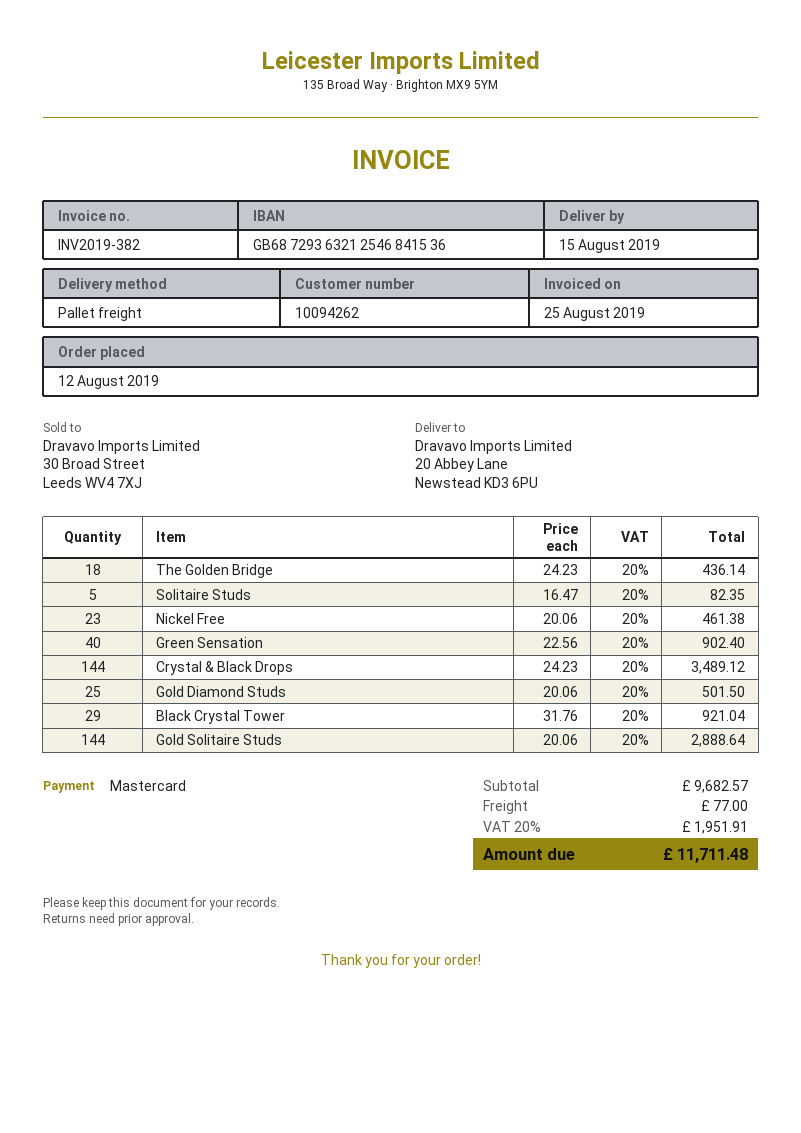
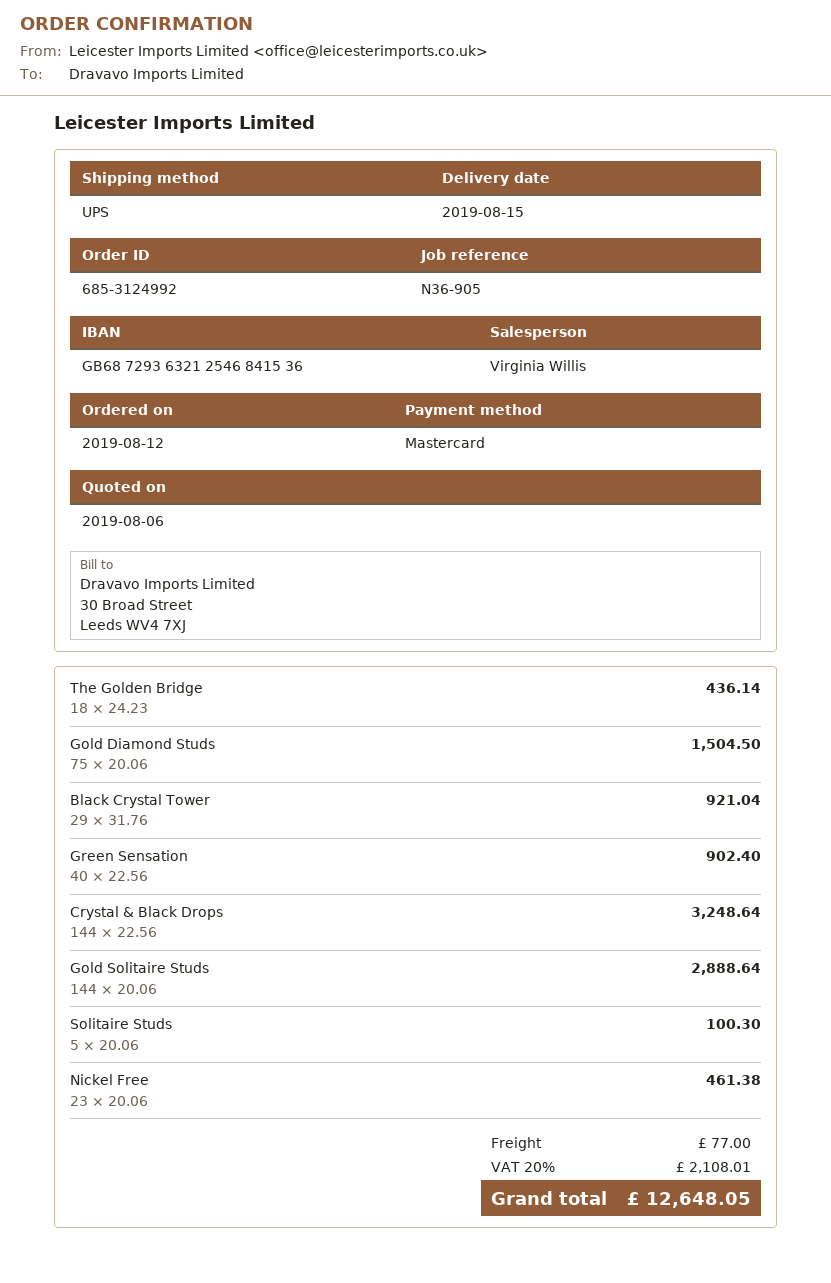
shipping method: pallet freight -> UPS
Solitaire Studs: 5 x 16.47 = 82.35 -> 5 x 20.06 = 100.30
Crystal & Black Drops: 144 x 24.23 = 3489.12 -> 144 x 22.56 = 3248.64
Gold Diamond Studs: 25 x 20.06 = 501.50 -> 75 x 20.06 = 1504.50
tax: 20% = 1951.91 -> 20% = 2108.01
total: 11711.48 -> 12648.05

